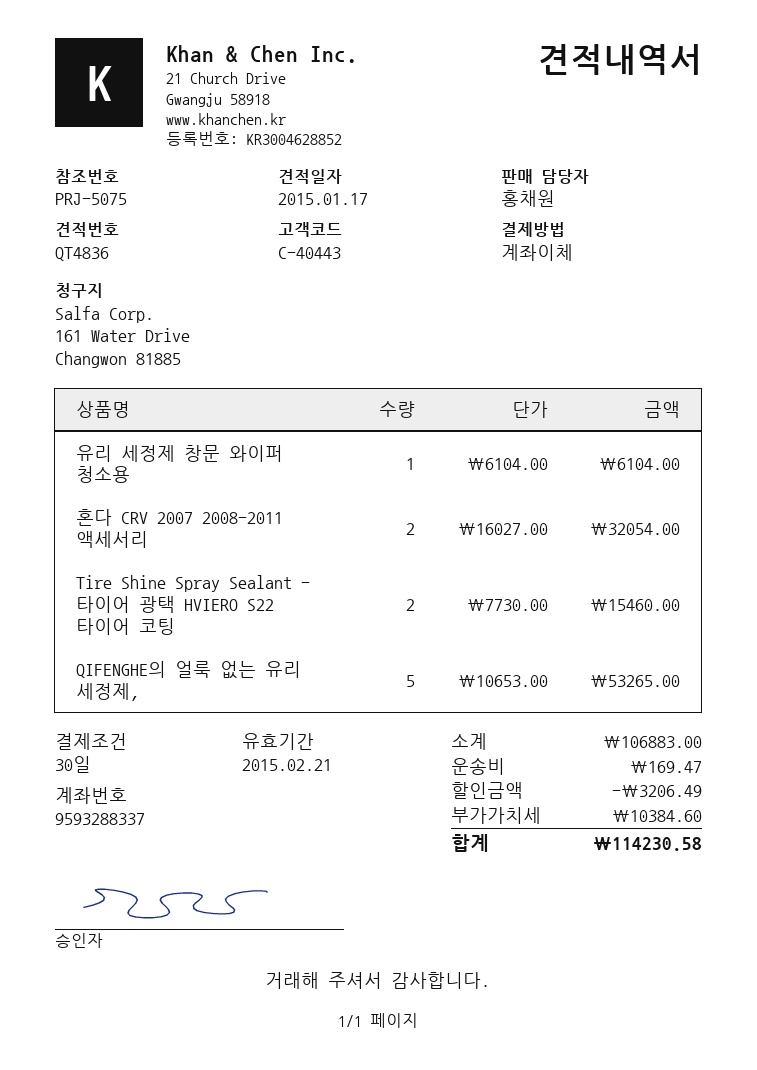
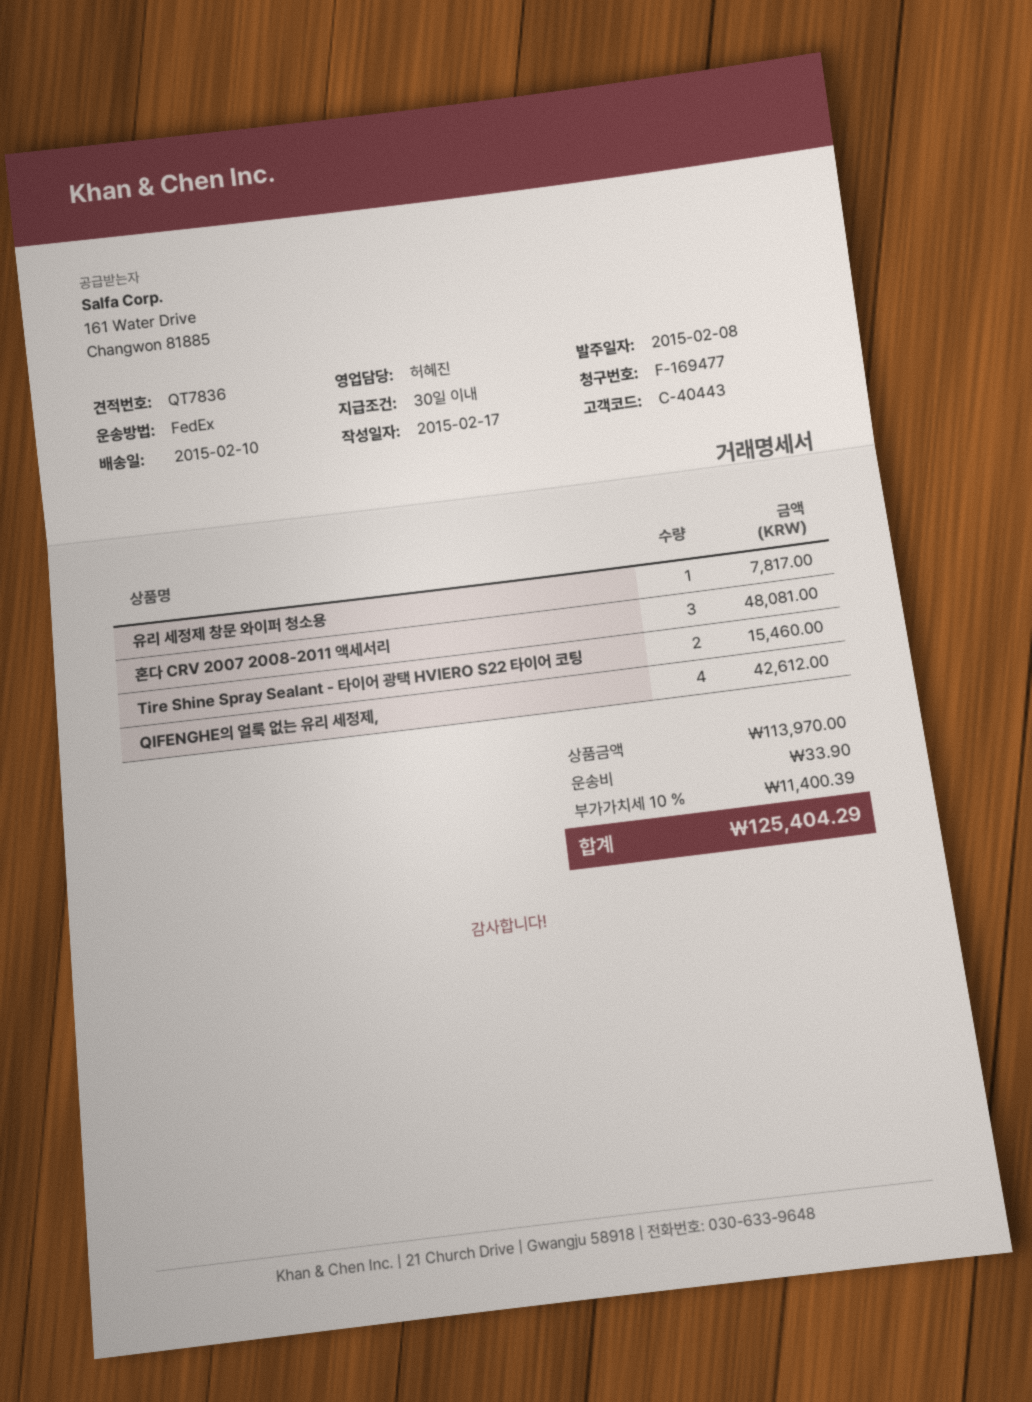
quote number: QT4836 -> QT7836
sales rep: 홍채원 -> 허혜진
유리 세정제 창문 와이퍼 청소용: 1 for 6104.00 -> 1 for 7817.00
혼다 CRV 2007 2008-2011 액세서리: 2 for 32054.00 -> 3 for 48081.00
QIFENGHE의 얼룩 없는 유리 세정제,: 5 for 53265.00 -> 4 for 42612.00
subtotal: 106883.00 -> 113970.00
discount: 3206.49 -> none
shipping: 169.47 -> 33.90
tax: 10384.60 -> 11400.39
total: 114230.58 -> 125404.29

